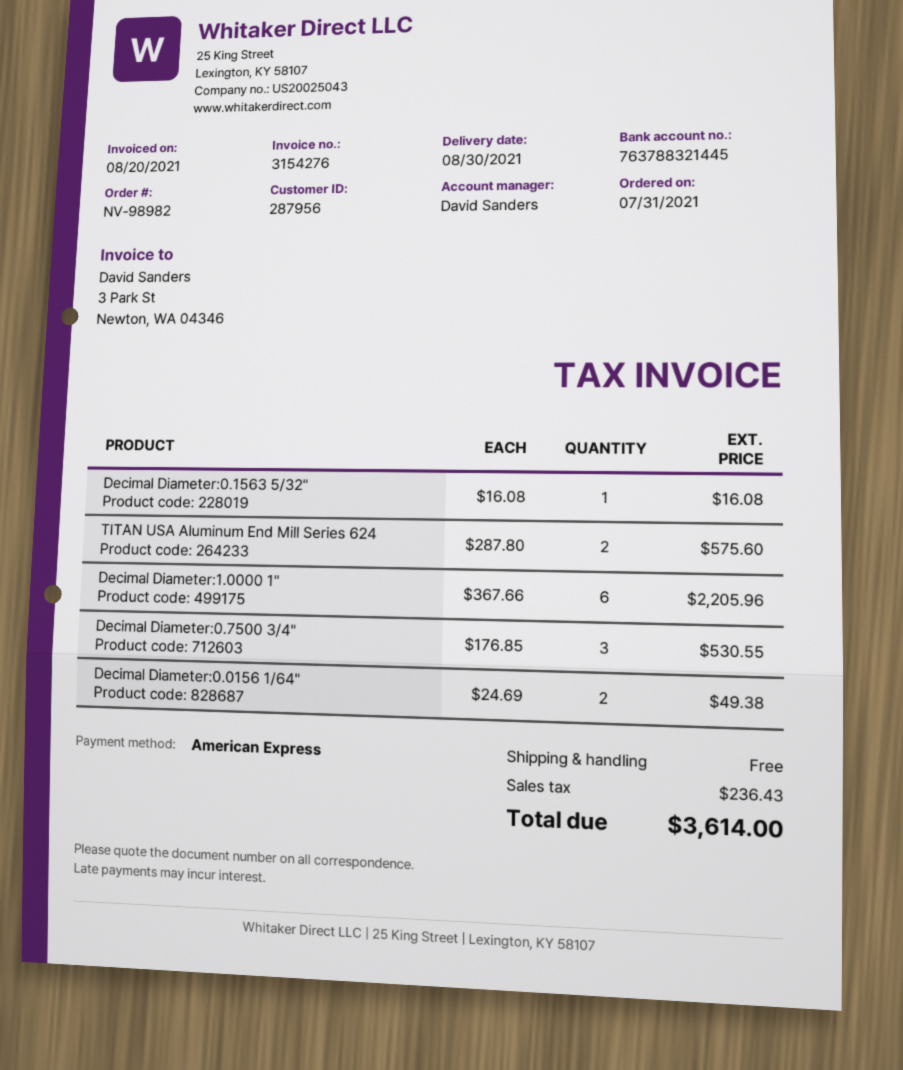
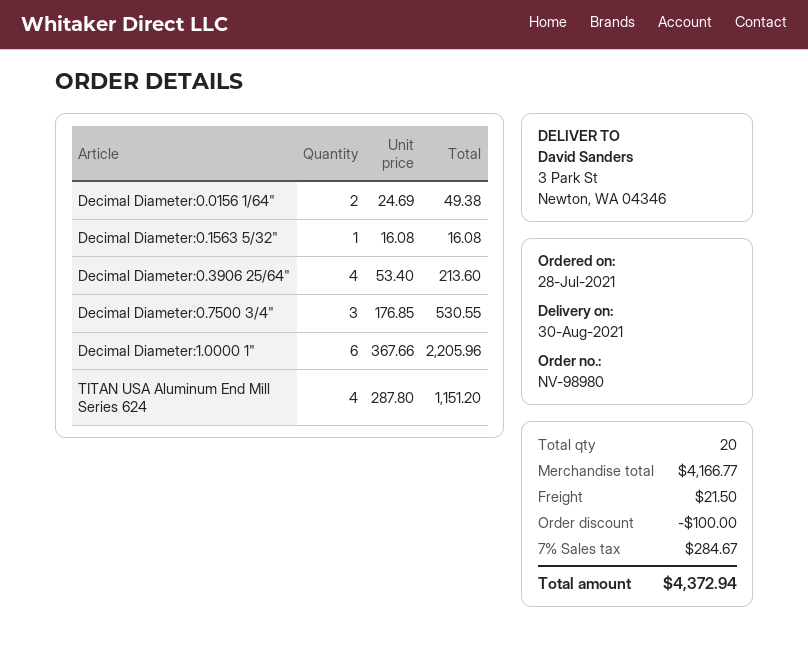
order number: NV-98982 -> NV-98980
order date: 2021-07-31 -> 2021-07-28
TITAN USA Aluminum End Mill Series 624: 2 x 287.80 = 575.60 -> 4 x 287.80 = 1151.20
Decimal Diameter:0.3906 25/64": none -> 4 x 53.40 = 213.60
discount: none -> 100.00
shipping: 0.00 -> 21.50
tax: 236.43 -> 284.67
total: 3614.00 -> 4372.94

